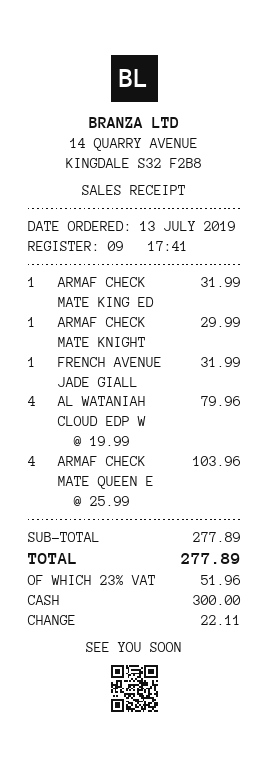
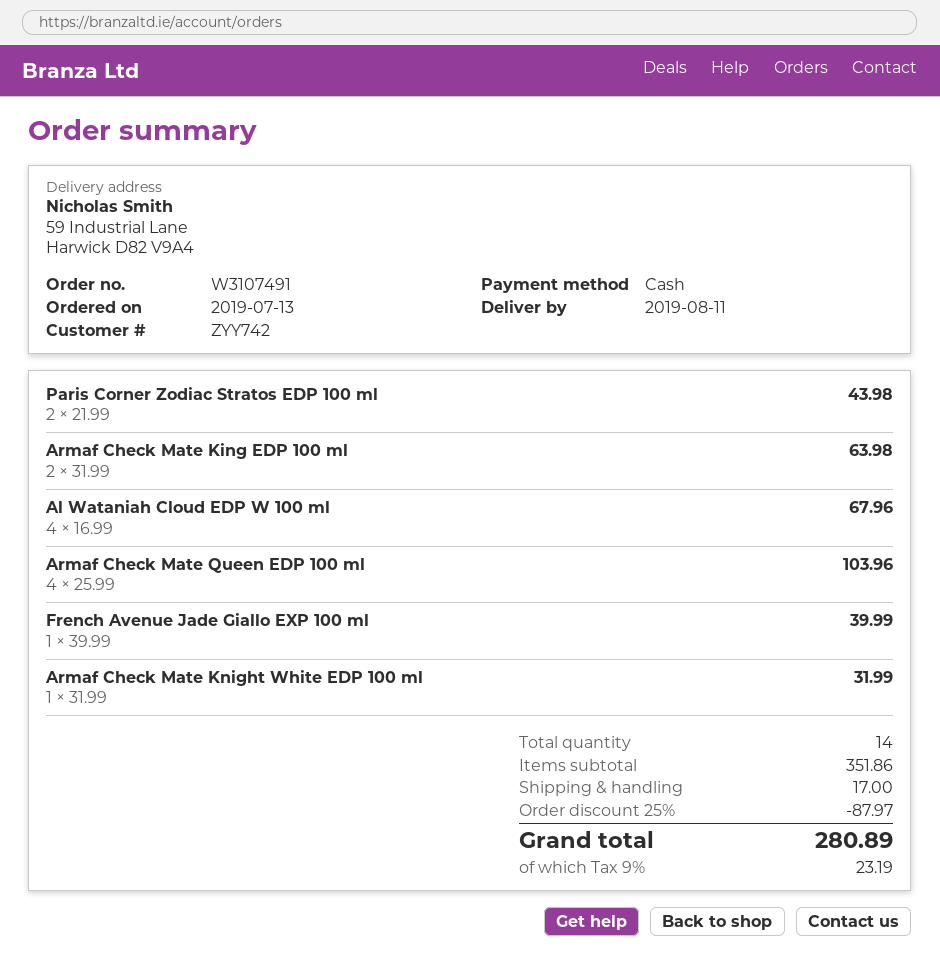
ARMAF CHECK MATE KING ED: 1 x 31.99 = 31.99 -> 2 x 31.99 = 63.98
ARMAF CHECK MATE KNIGHT: 1 x 29.99 = 29.99 -> 1 x 31.99 = 31.99
FRENCH AVENUE JADE GIALL: 1 x 31.99 = 31.99 -> 1 x 39.99 = 39.99
AL WATANIAH CLOUD EDP W: 4 x 19.99 = 79.96 -> 4 x 16.99 = 67.96
Paris Corner Zodiac Stratos EDP 100 ml: none -> 2 x 21.99 = 43.98
subtotal: 277.89 -> 351.86
discount: none -> 25% = 87.97
shipping: none -> 17.00
tax: 23% = 51.96 -> 9% = 23.19
total: 277.89 -> 280.89

